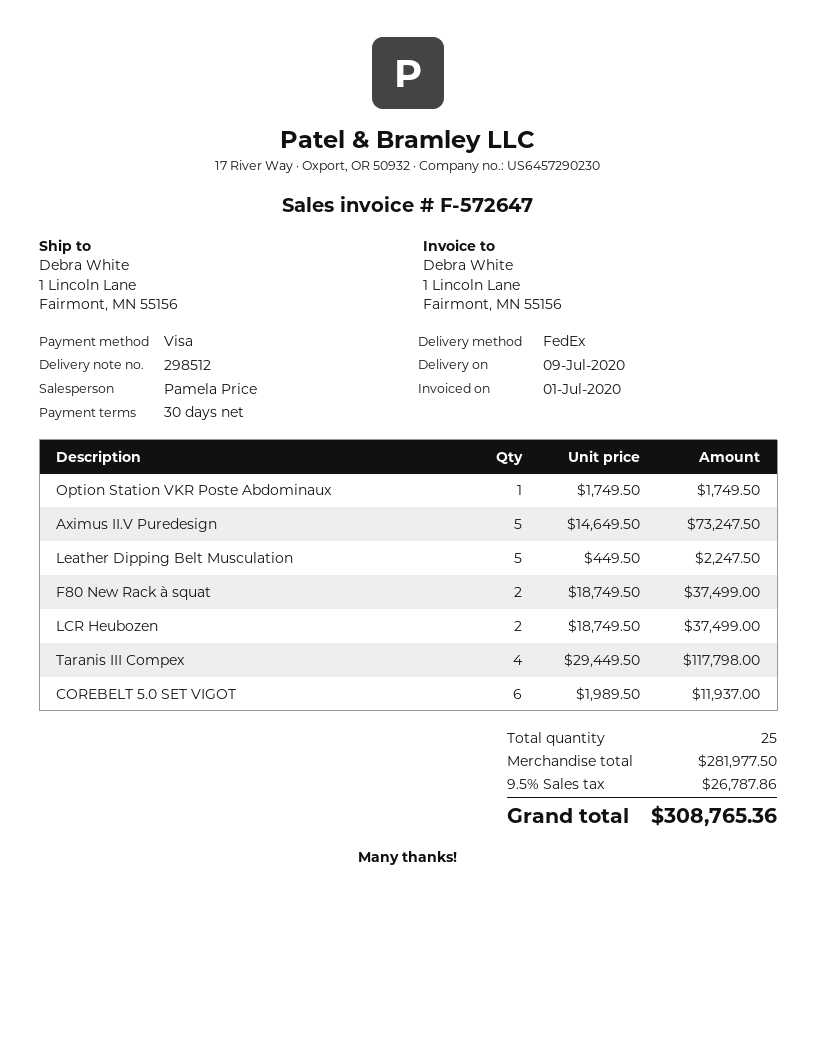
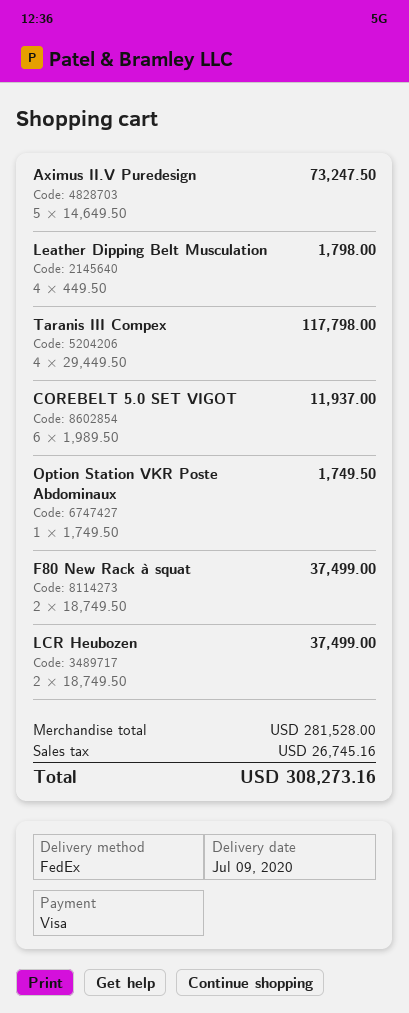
Leather Dipping Belt Musculation: 5 x 449.50 = 2247.50 -> 4 x 449.50 = 1798.00
subtotal: 281977.50 -> 281528.00
tax: 26787.86 -> 26745.16
total: 308765.36 -> 308273.16

